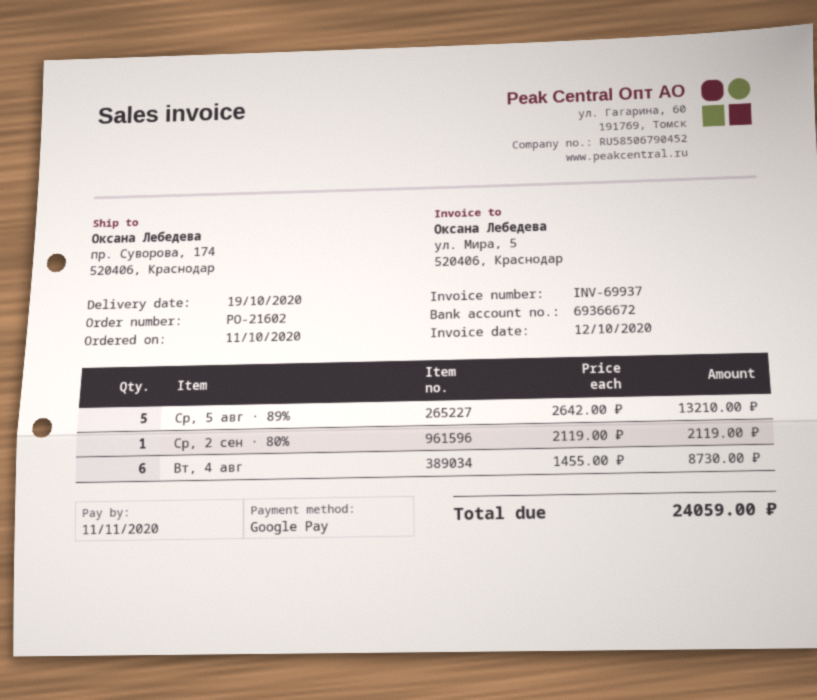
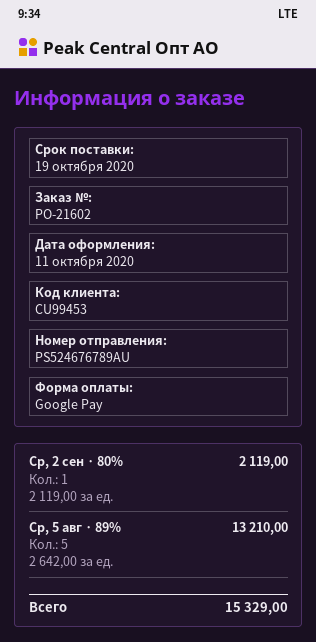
Вт, 4 авг: 6 x 1455.00 = 8730.00 -> none
total: 24059.00 -> 15329.00

